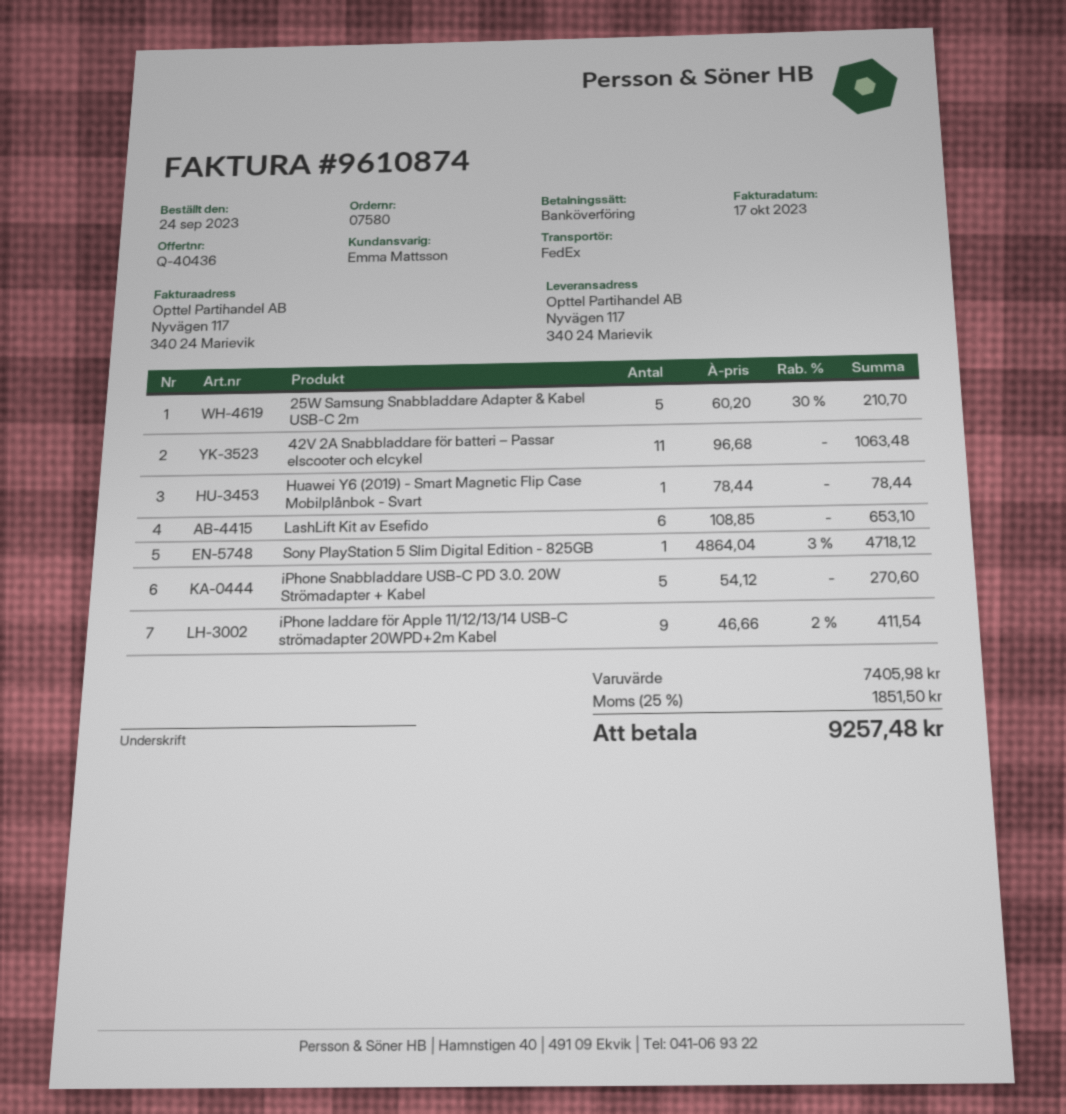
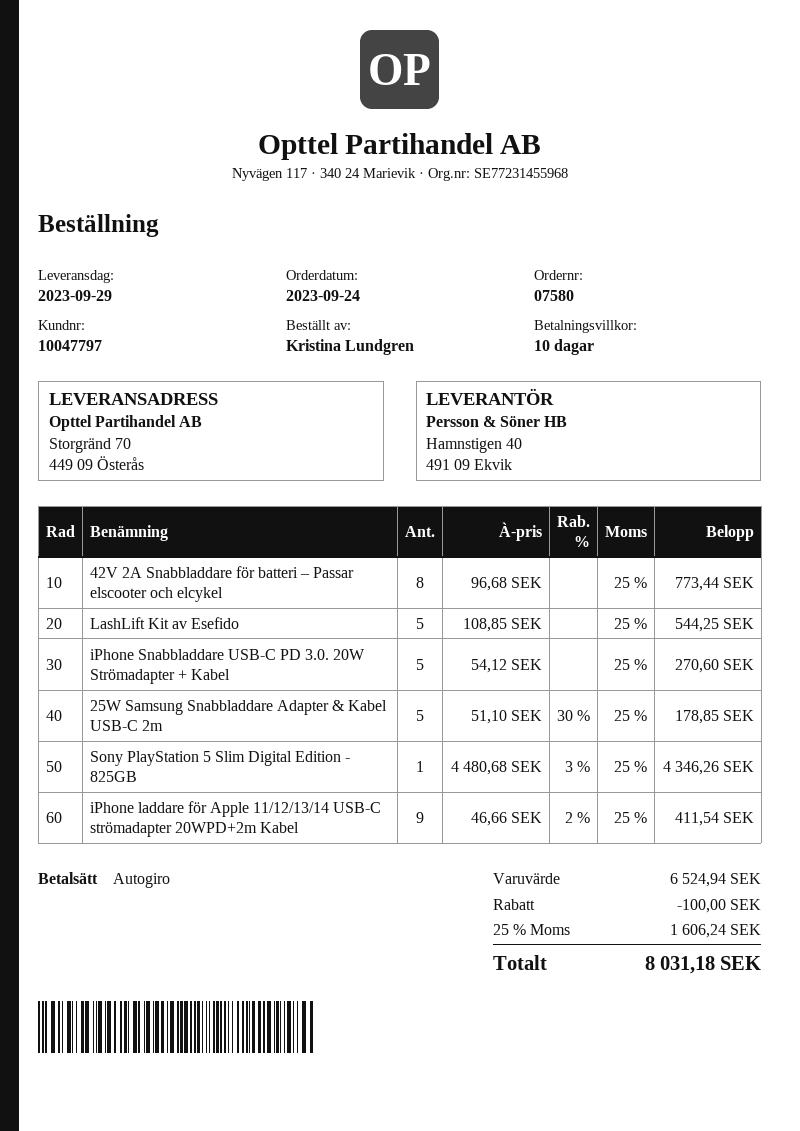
payment method: bank transfer -> direct debit
ship to: Nyvägen 117, 340 24 Marievik -> Storgränd 70, 449 09 Österås
25W Samsung Snabbladdare Adapter & Kabel USB-C 2m: 5 x 60.20 - 30% = 210.70 -> 5 x 51.10 - 30% = 178.85
42V 2A Snabbladdare för batteri – Passar elscooter och elcykel: 11 x 96.68 = 1063.48 -> 8 x 96.68 = 773.44
Huawei Y6 (2019) - Smart Magnetic Flip Case Mobilplånbok - Svart: 1 x 78.44 = 78.44 -> none
LashLift Kit av Esefido: 6 x 108.85 = 653.10 -> 5 x 108.85 = 544.25
Sony PlayStation 5 Slim Digital Edition - 825GB: 1 x 4864.04 - 3% = 4718.12 -> 1 x 4480.68 - 3% = 4346.26
subtotal: 7405.98 -> 6524.94
discount: none -> 100.00
tax: 25% = 1851.50 -> 25% = 1606.24
total: 9257.48 -> 8031.18

